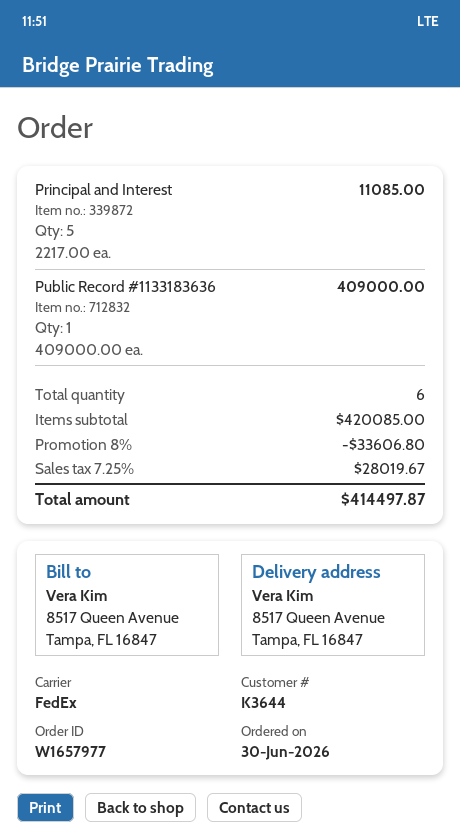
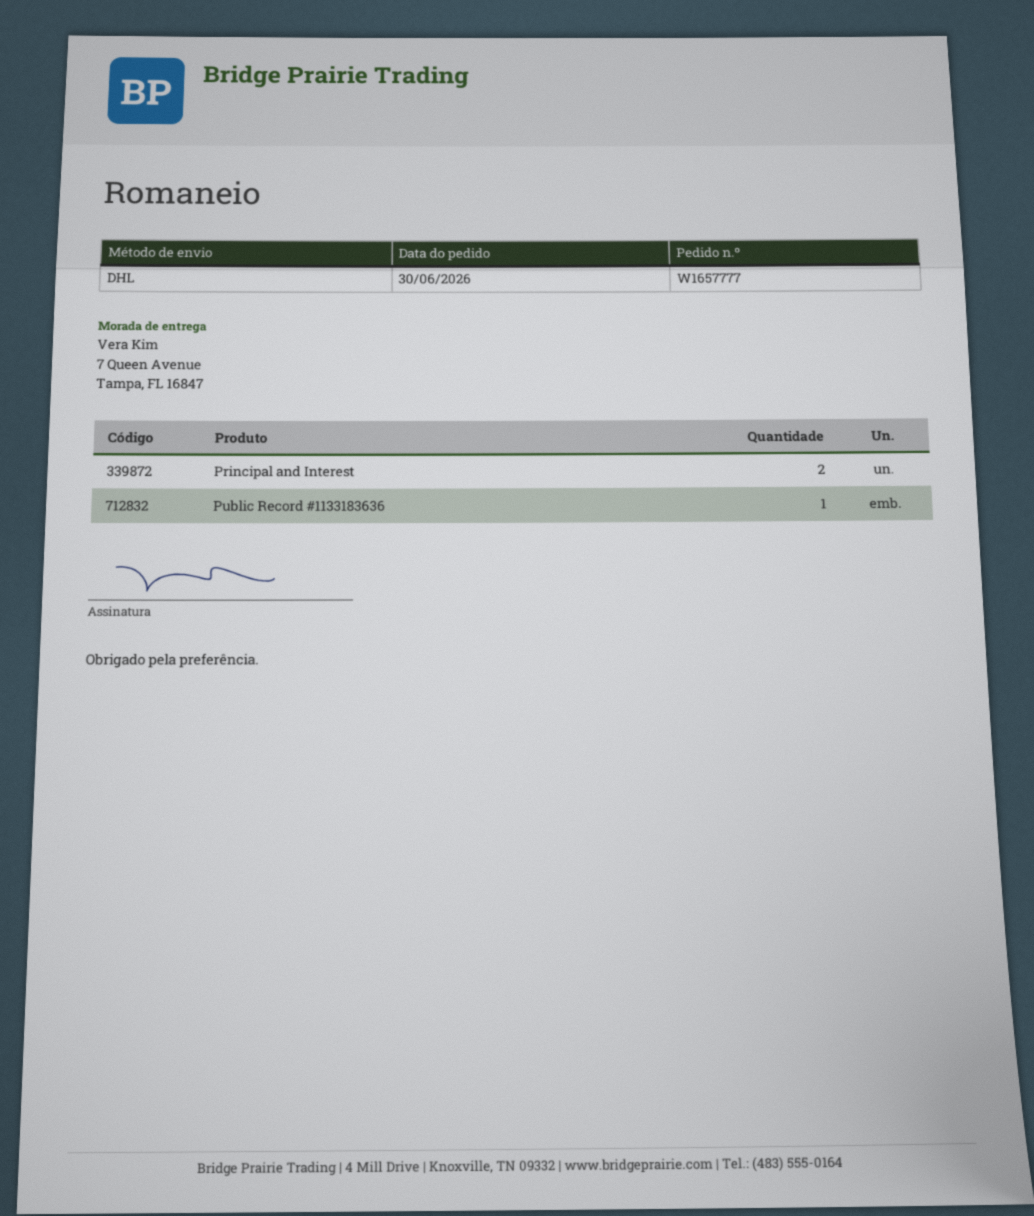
order number: W1657977 -> W1657777
shipping method: FedEx -> DHL
ship to: 8517 Queen Avenue, Tampa, FL 16847 -> 7 Queen Avenue, Tampa, FL 16847
Principal and Interest: 5 -> 2

